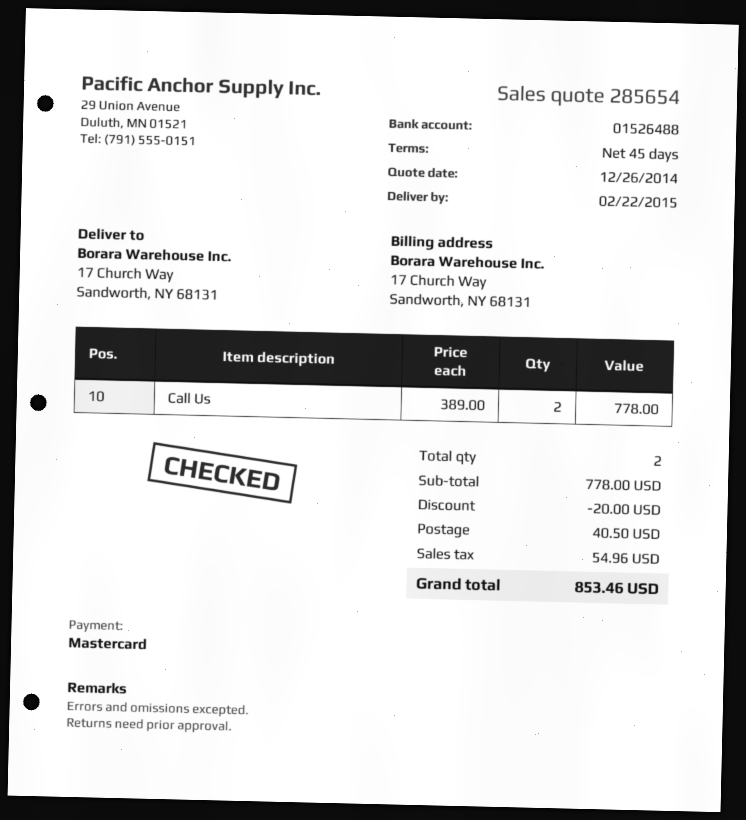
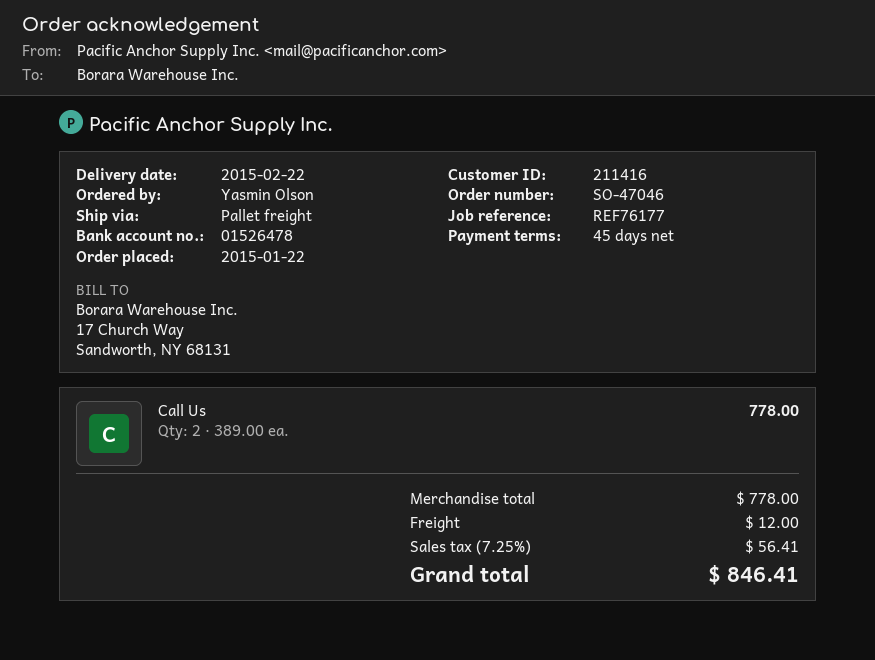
bank account: 01526488 -> 01526478
discount: 20.00 -> none
shipping: 40.50 -> 12.00
tax: 54.96 -> 56.41
total: 853.46 -> 846.41

